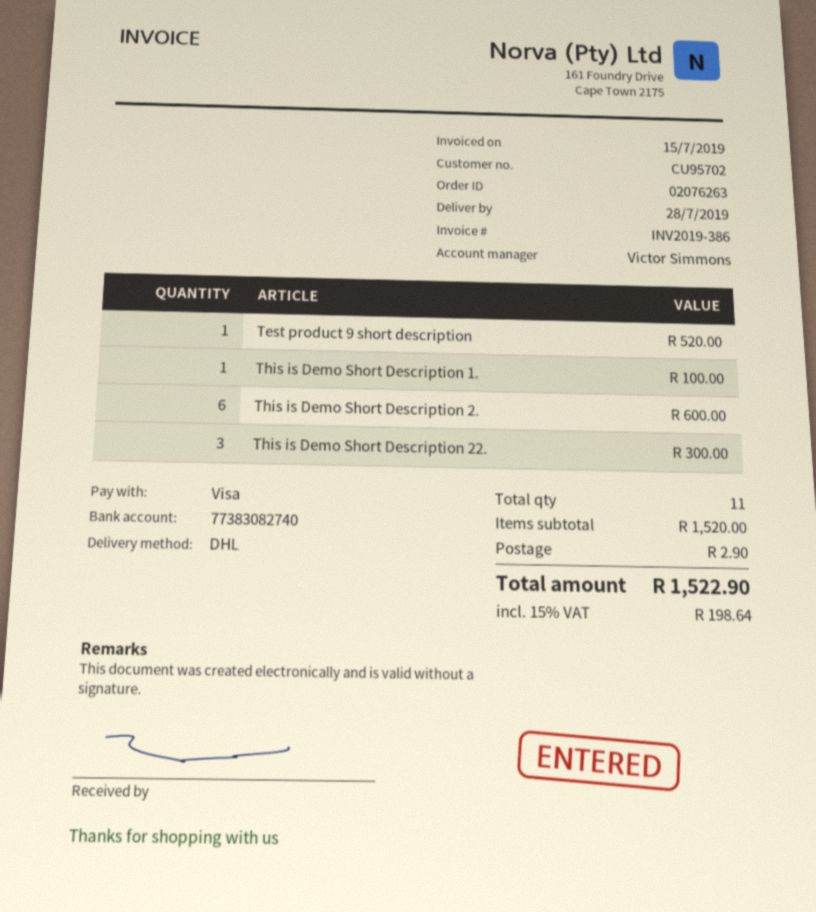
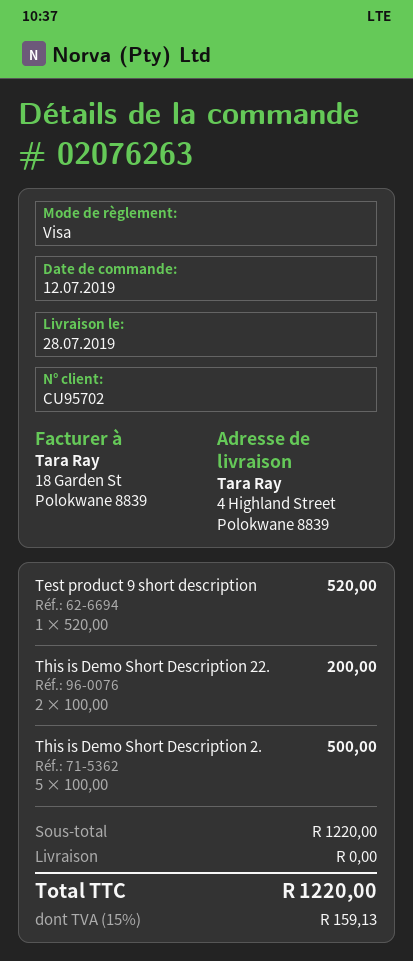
This is Demo Short Description 1.: 1 for 100.00 -> none
This is Demo Short Description 2.: 6 for 600.00 -> 5 for 500.00
This is Demo Short Description 22.: 3 for 300.00 -> 2 for 200.00
subtotal: 1520.00 -> 1220.00
shipping: 2.90 -> 0.00
tax: 15% = 198.64 -> 15% = 159.13
total: 1522.90 -> 1220.00

